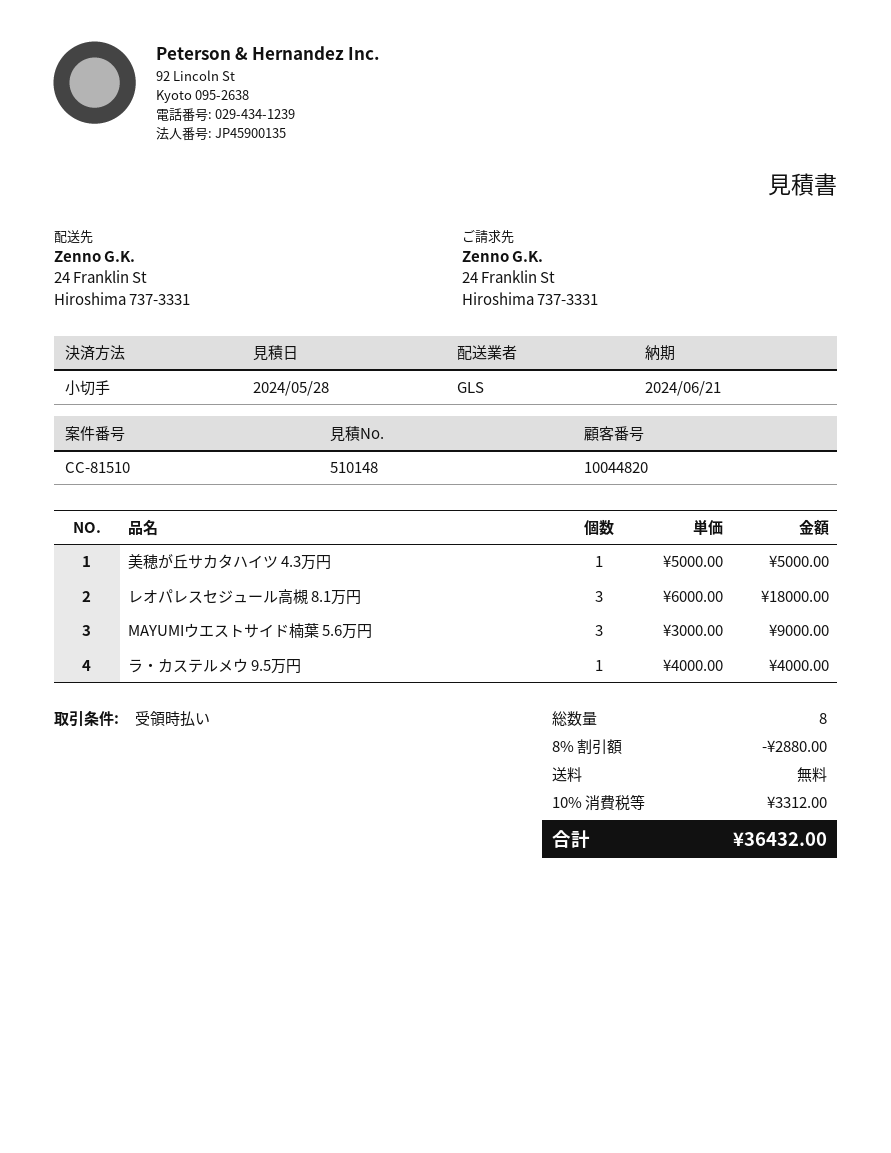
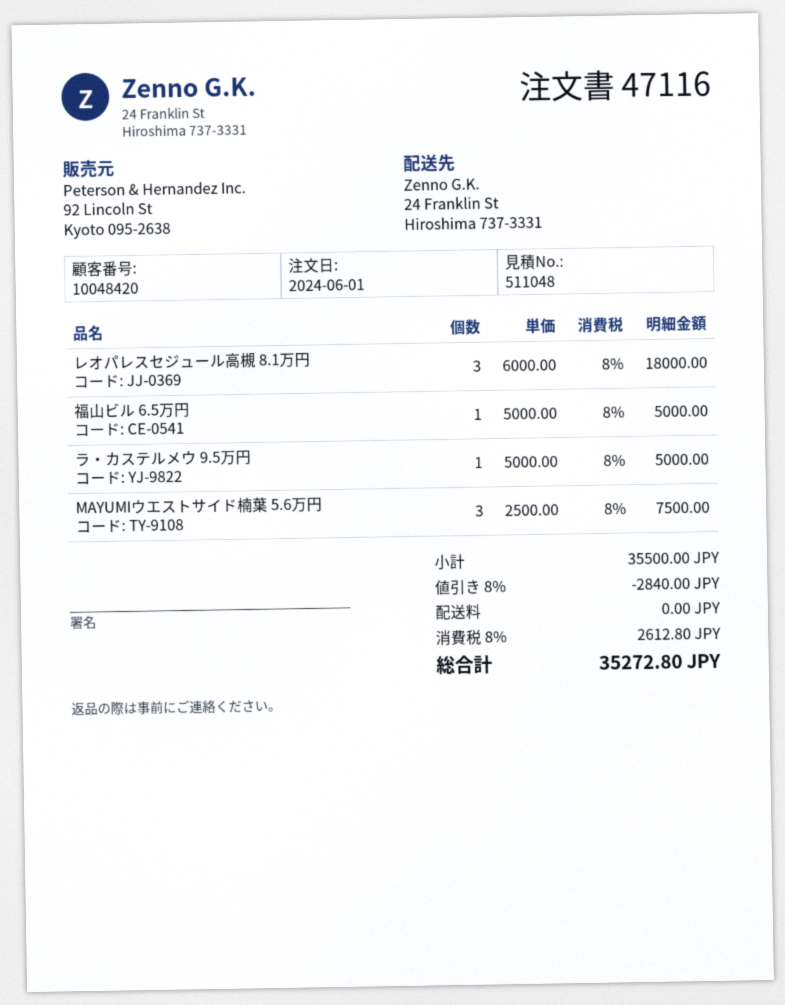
quote number: 510148 -> 511048
customer number: 10044820 -> 10048420
美穂が丘サカタハイツ 4.3万円: 1 x 5000.00 = 5000.00 -> none
MAYUMIウエストサイド楠葉 5.6万円: 3 x 3000.00 = 9000.00 -> 3 x 2500.00 = 7500.00
ラ・カステルメウ 9.5万円: 1 x 4000.00 = 4000.00 -> 1 x 5000.00 = 5000.00
福山ビル 6.5万円: none -> 1 x 5000.00 = 5000.00
discount: 8% = 2880.00 -> 8% = 2840.00
tax: 10% = 3312.00 -> 8% = 2612.80
total: 36432.00 -> 35272.80

